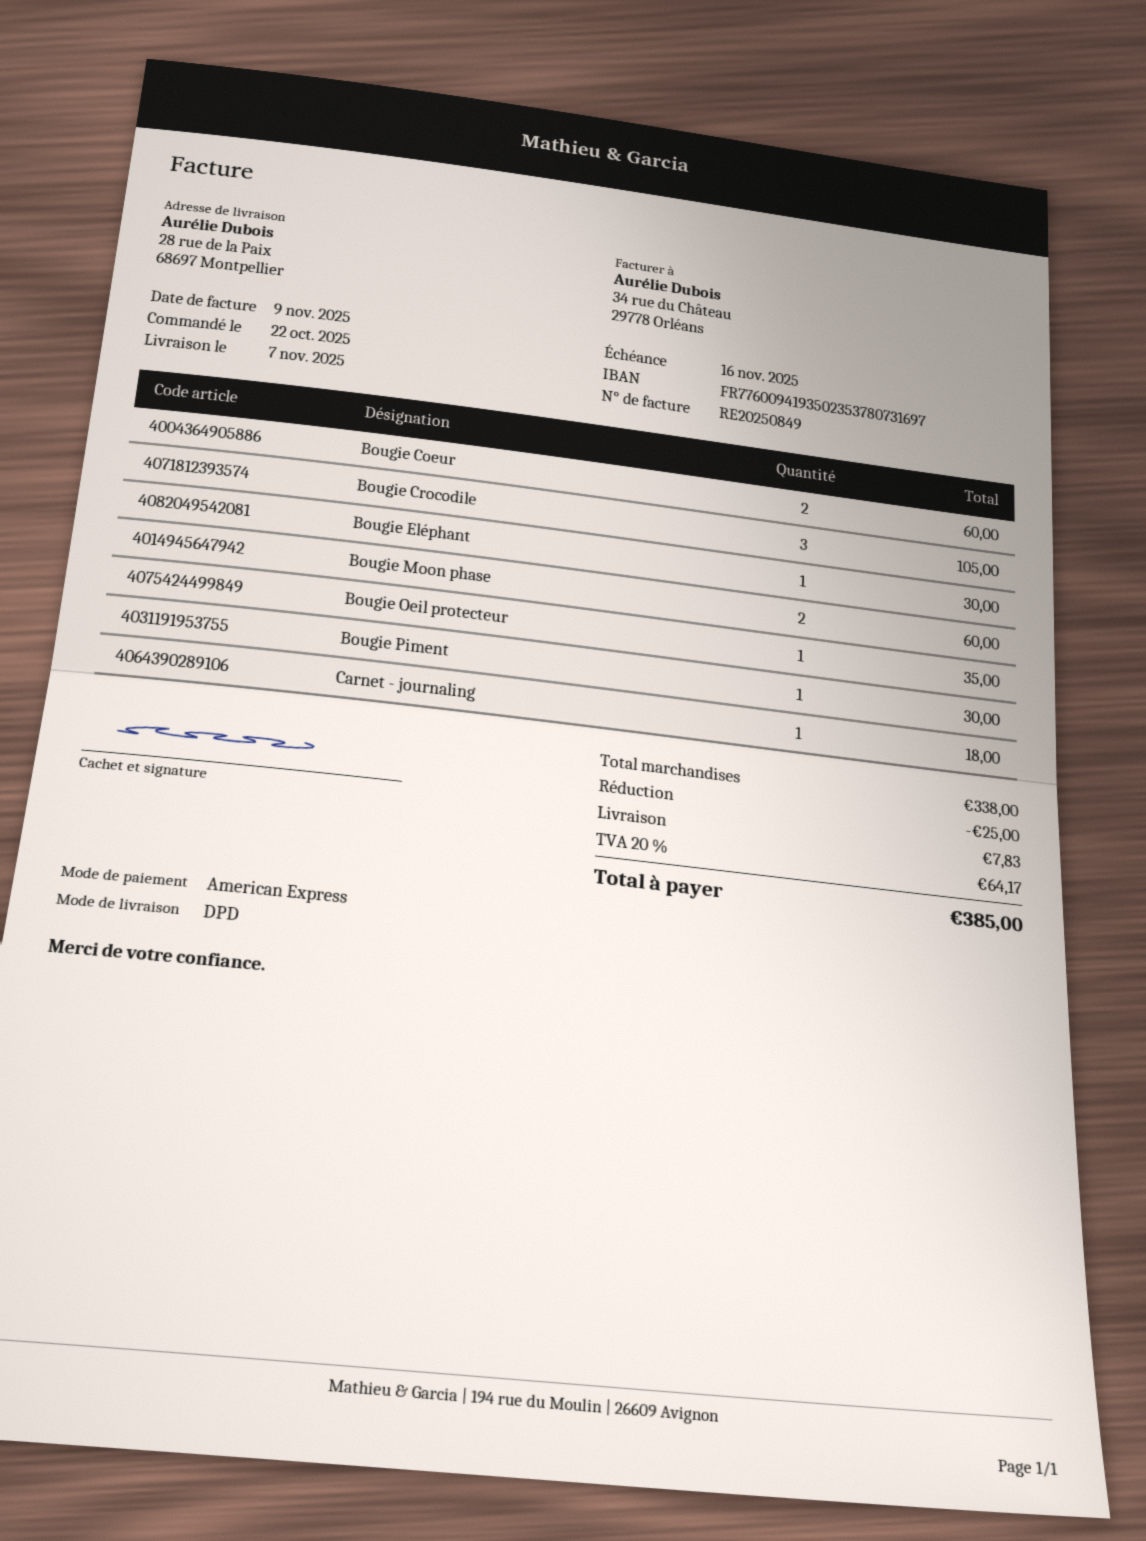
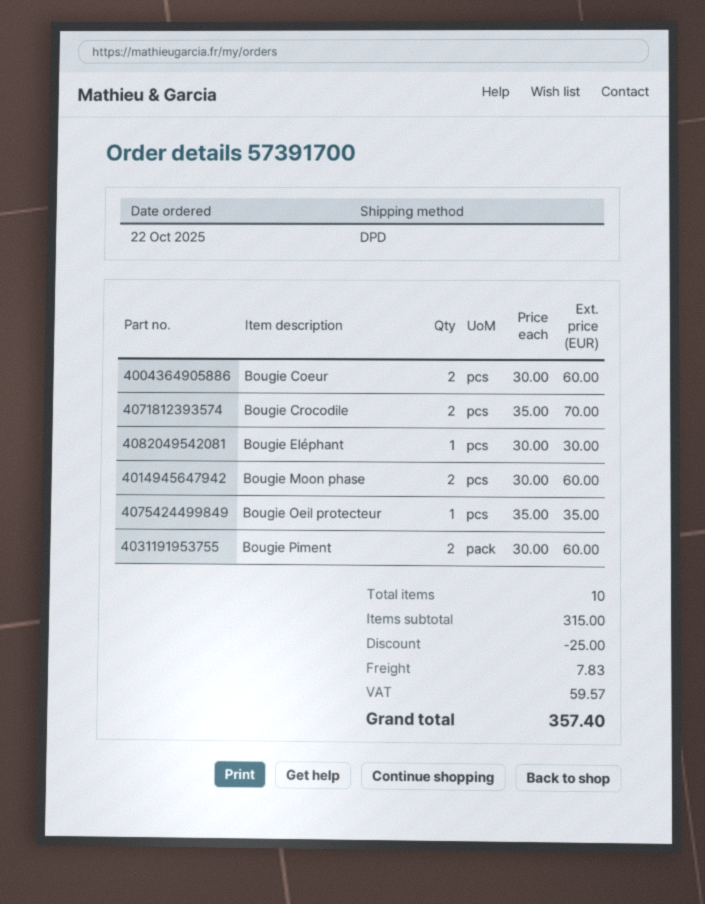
Bougie Crocodile: 3 for 105.00 -> 2 for 70.00
Bougie Piment: 1 for 30.00 -> 2 for 60.00
Carnet - journaling: 1 for 18.00 -> none
subtotal: 338.00 -> 315.00
tax: 64.17 -> 59.57
total: 385.00 -> 357.40

